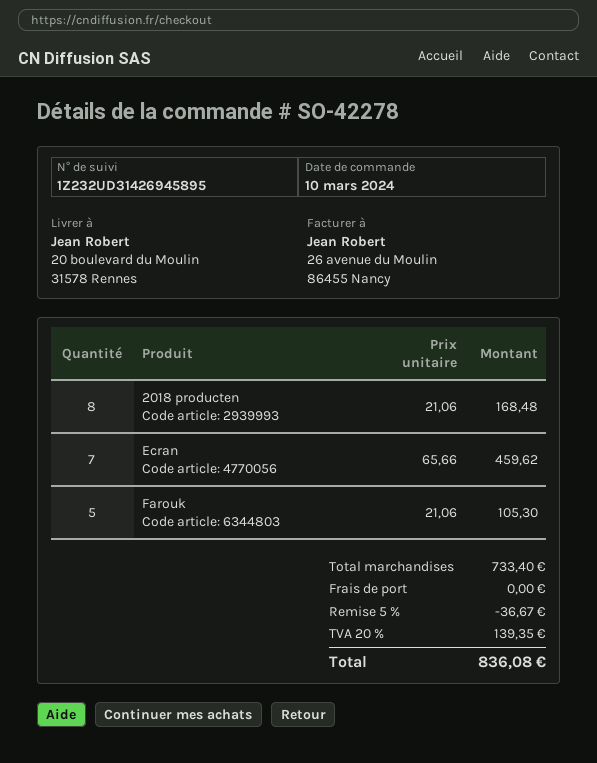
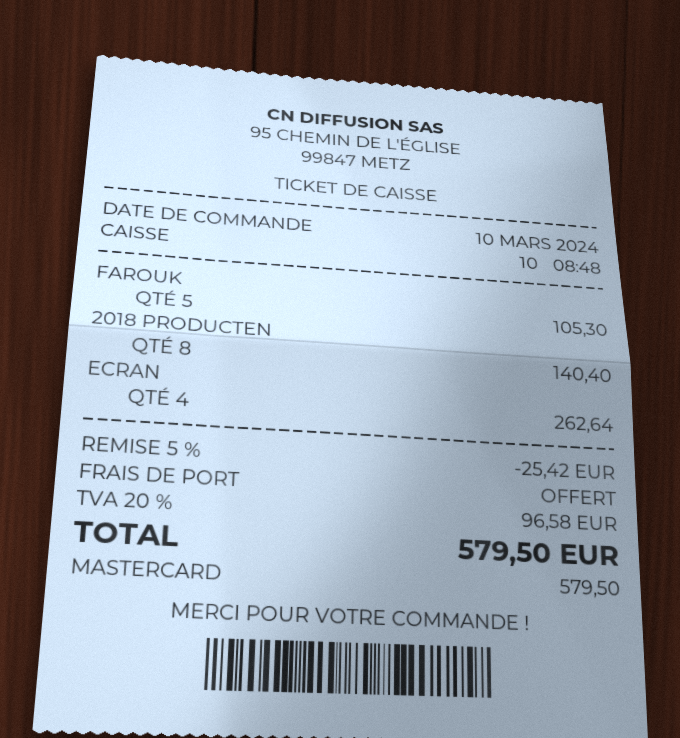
2018 producten: 8 for 168.48 -> 8 for 140.40
Ecran: 7 for 459.62 -> 4 for 262.64
discount: 5% = 36.67 -> 5% = 25.42
tax: 20% = 139.35 -> 20% = 96.58
total: 836.08 -> 579.50

